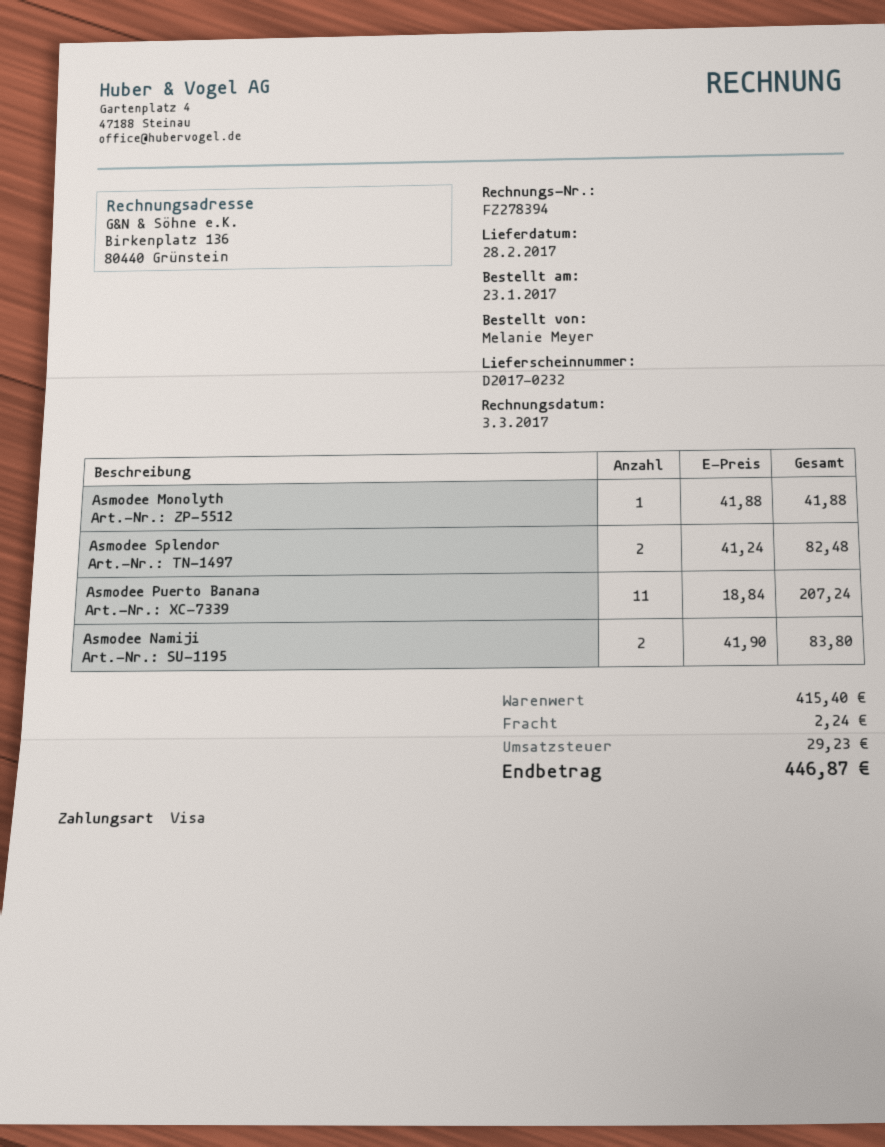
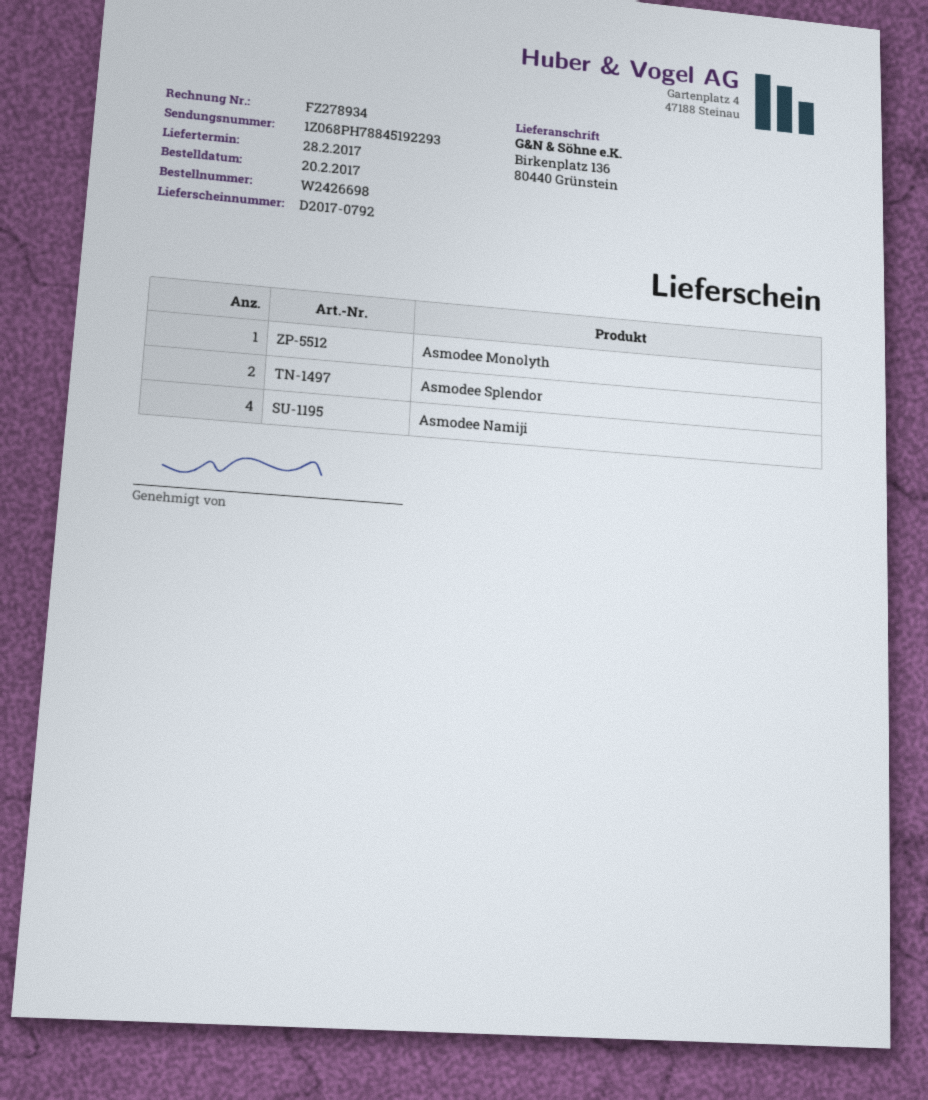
order date: 2017-01-23 -> 2017-02-20
delivery note number: D2017-0232 -> D2017-0792
invoice number: FZ278394 -> FZ278934
Asmodee Puerto Banana: 11 -> none
Asmodee Namiji: 2 -> 4

